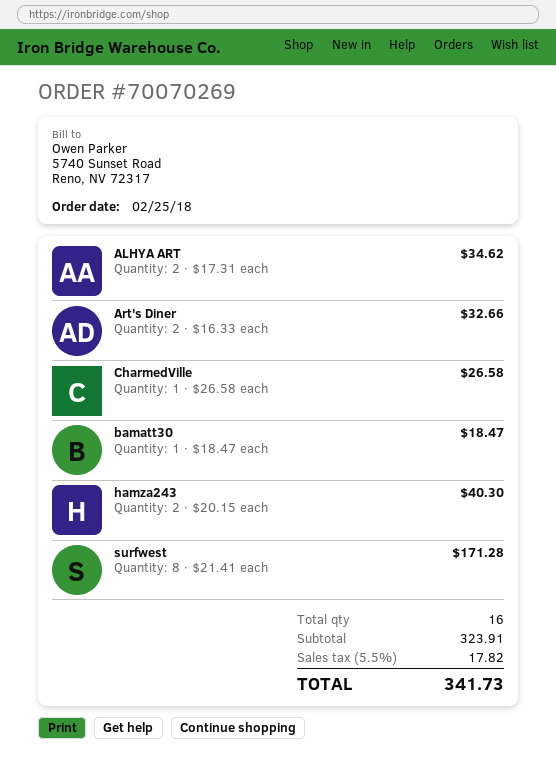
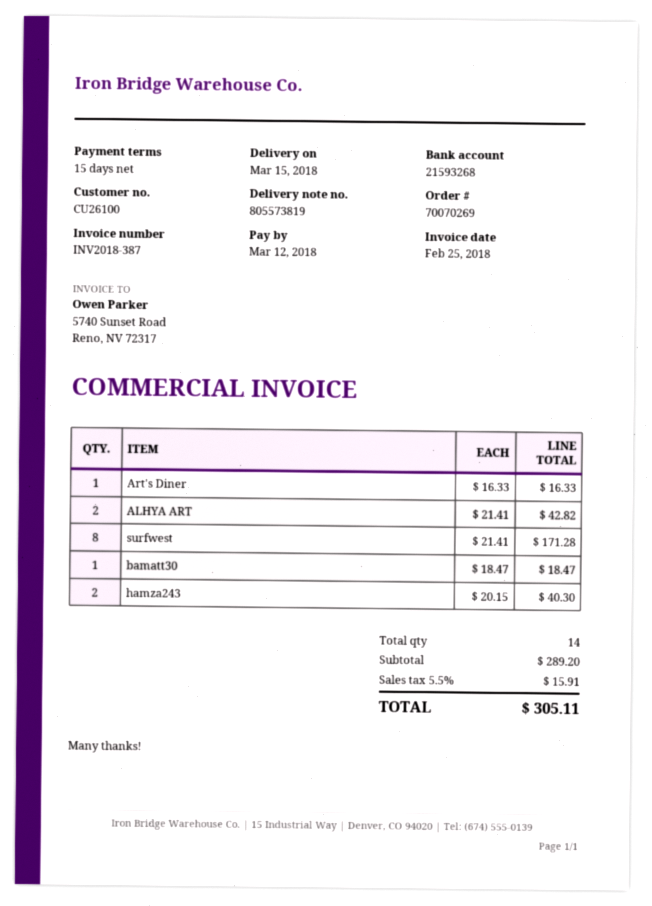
ALHYA ART: 2 x 17.31 = 34.62 -> 2 x 21.41 = 42.82
Art's Diner: 2 x 16.33 = 32.66 -> 1 x 16.33 = 16.33
CharmedVille: 1 x 26.58 = 26.58 -> none
total quantity: 16 -> 14
subtotal: 323.91 -> 289.20
tax: 5.5% = 17.82 -> 5.5% = 15.91
total: 341.73 -> 305.11

